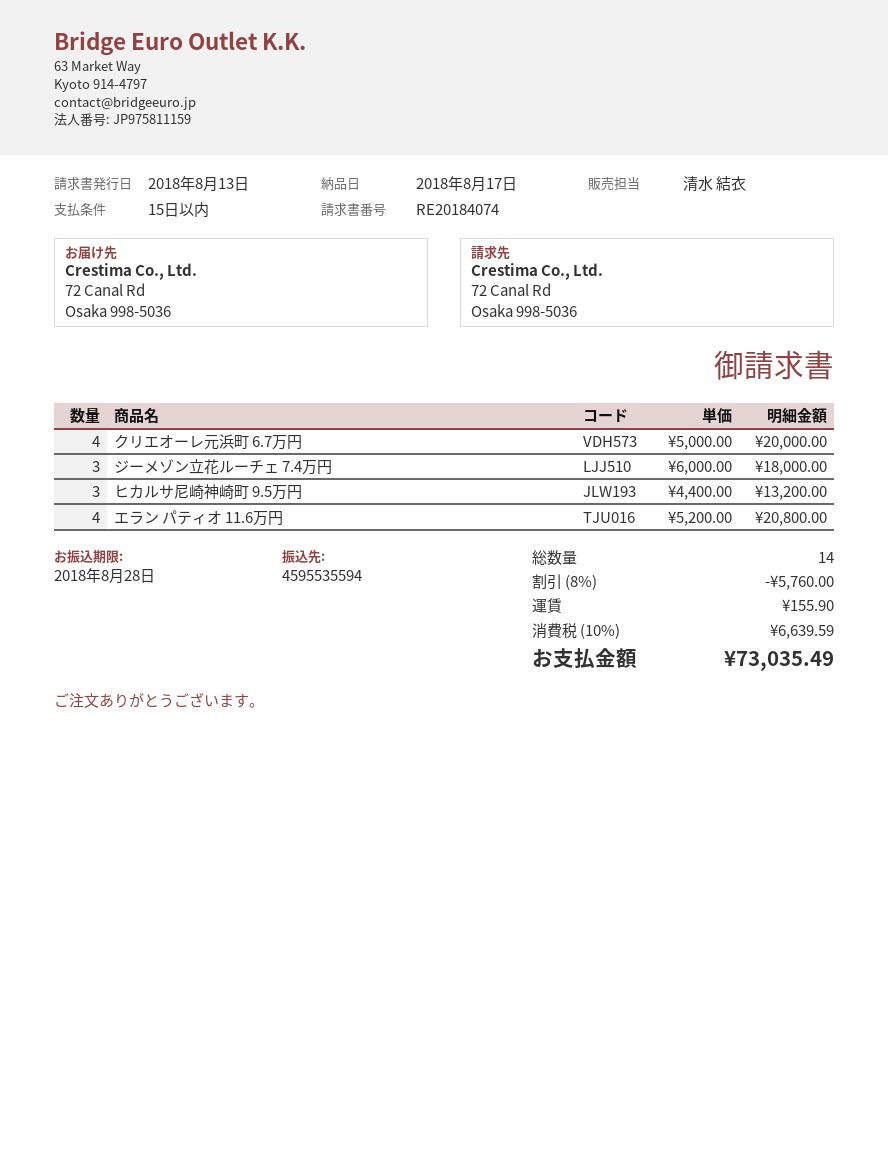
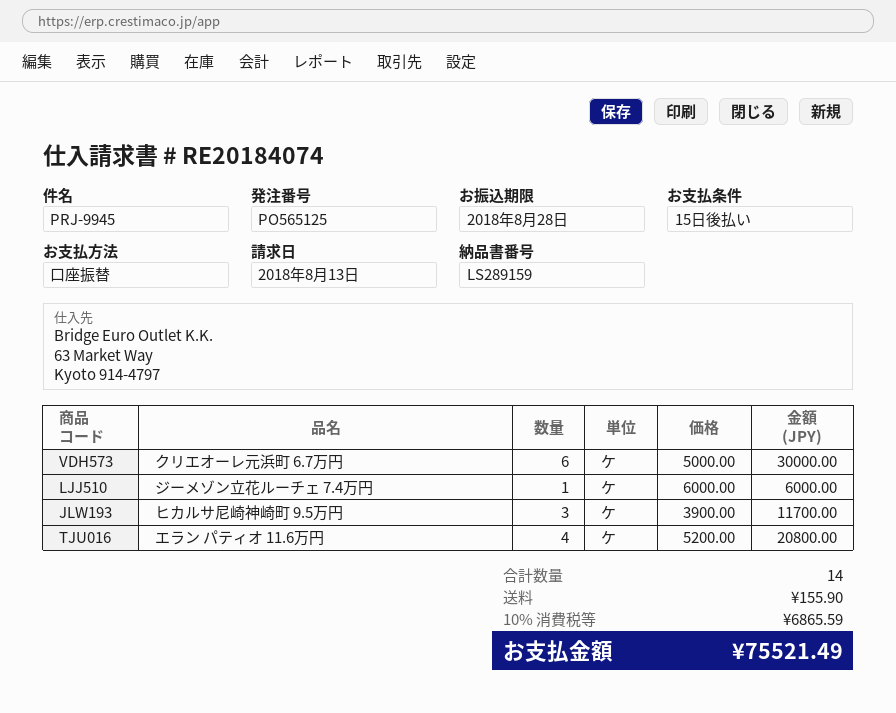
クリエオーレ元浜町 6.7万円: 4 x 5000.00 = 20000.00 -> 6 x 5000.00 = 30000.00
ジーメゾン立花ルーチェ 7.4万円: 3 x 6000.00 = 18000.00 -> 1 x 6000.00 = 6000.00
ヒカルサ尼崎神崎町 9.5万円: 3 x 4400.00 = 13200.00 -> 3 x 3900.00 = 11700.00
discount: 8% = 5760.00 -> none
tax: 10% = 6639.59 -> 10% = 6865.59
total: 73035.49 -> 75521.49

